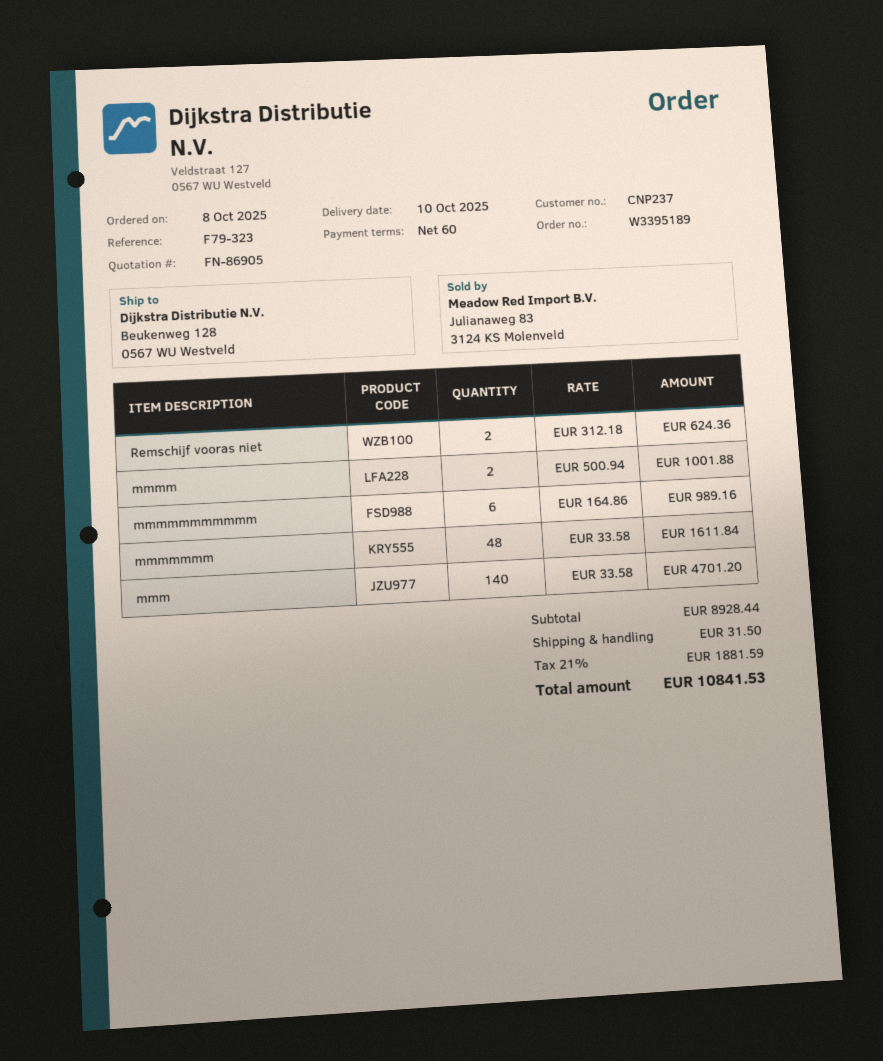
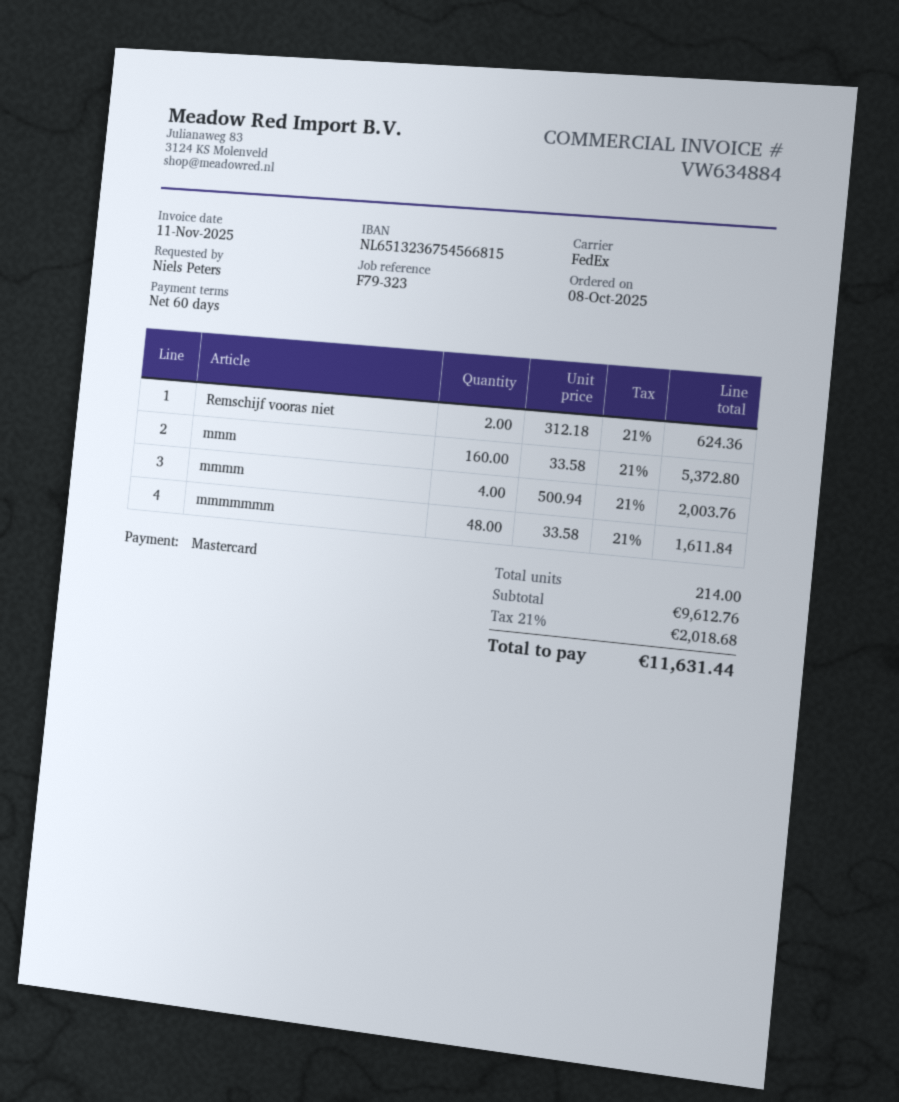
mmmm: 2 x 500.94 = 1001.88 -> 4 x 500.94 = 2003.76
mmmmmmmmmmm: 6 x 164.86 = 989.16 -> none
mmm: 140 x 33.58 = 4701.20 -> 160 x 33.58 = 5372.80
subtotal: 8928.44 -> 9612.76
shipping: 31.50 -> none
tax: 21% = 1881.59 -> 21% = 2018.68
total: 10841.53 -> 11631.44

